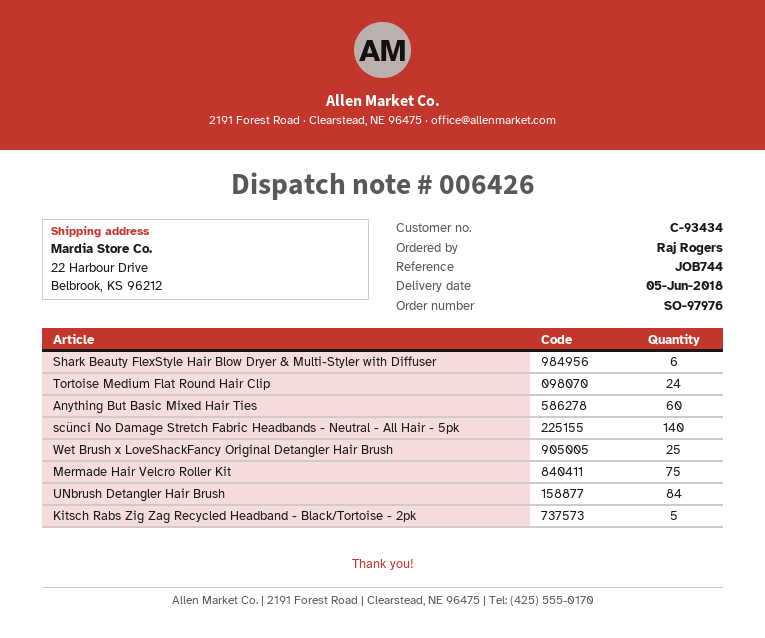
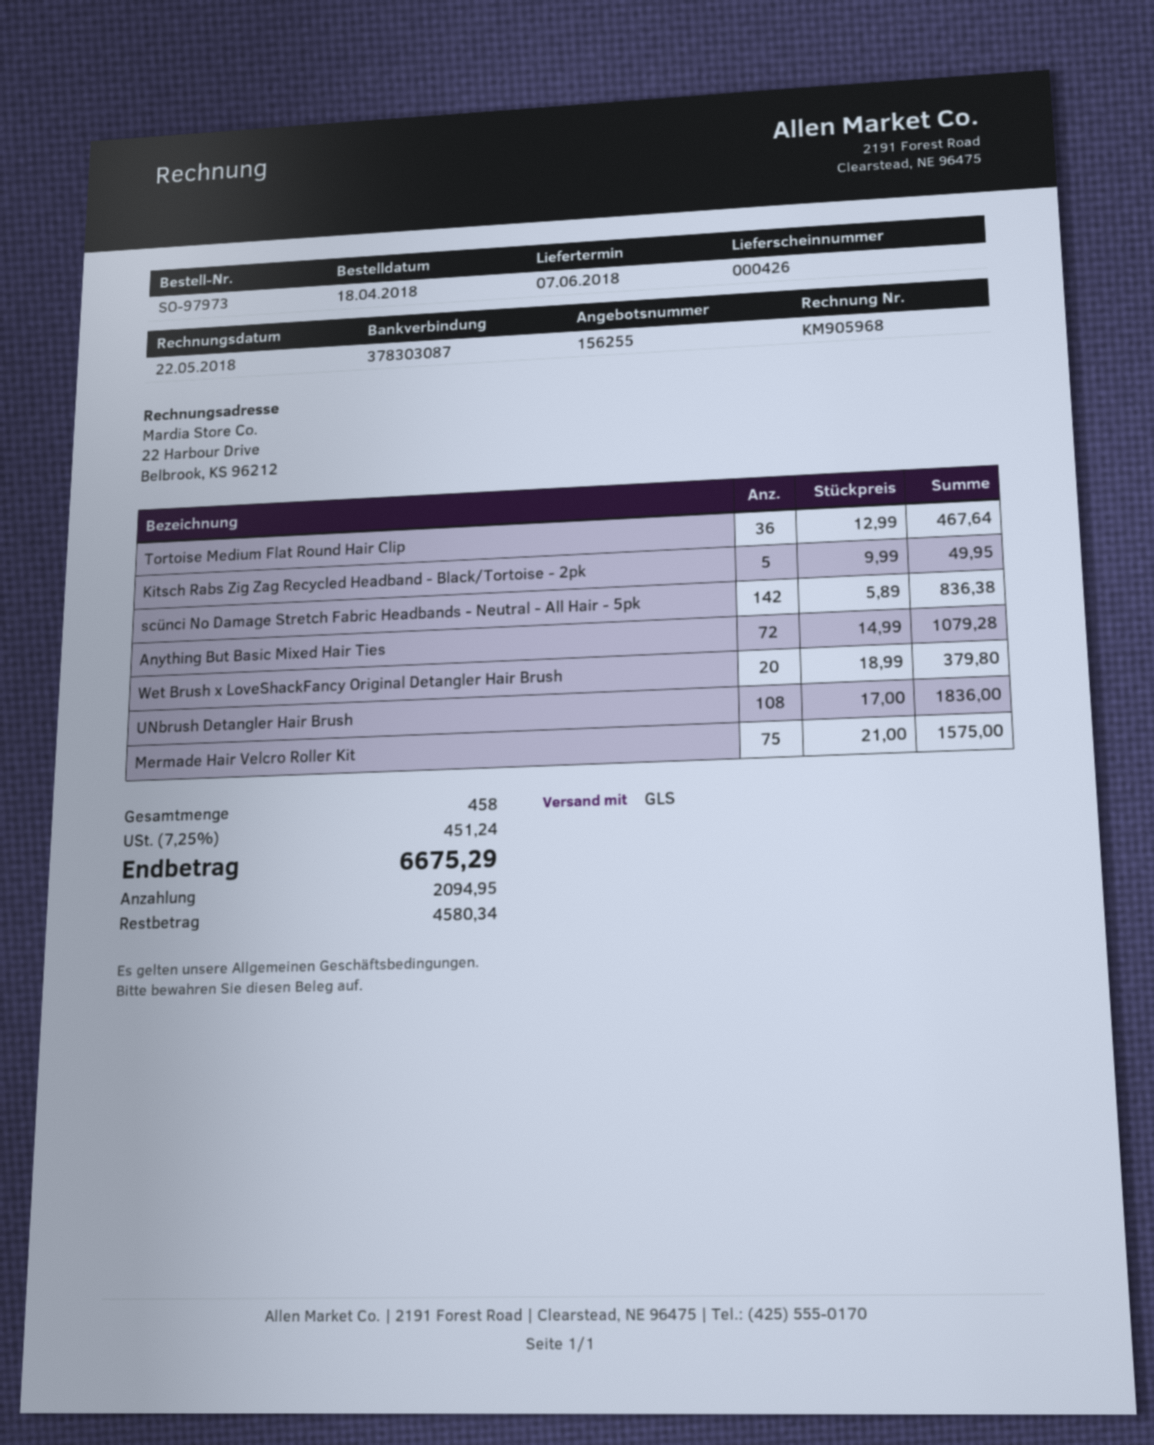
order number: SO-97976 -> SO-97973
delivery note number: 006426 -> 000426
delivery date: 2018-06-05 -> 2018-06-07
Shark Beauty FlexStyle Hair Blow Dryer & Multi-Styler with Diffuser: 6 -> none
Tortoise Medium Flat Round Hair Clip: 24 -> 36
Anything But Basic Mixed Hair Ties: 60 -> 72
scünci No Damage Stretch Fabric Headbands - Neutral - All Hair - 5pk: 140 -> 142
Wet Brush x LoveShackFancy Original Detangler Hair Brush: 25 -> 20
UNbrush Detangler Hair Brush: 84 -> 108

